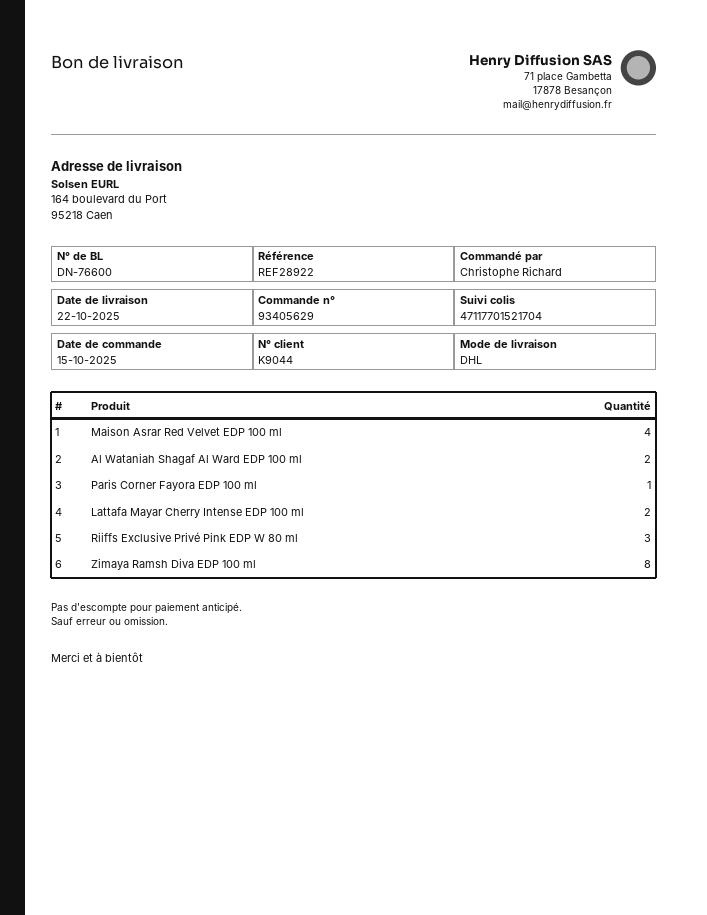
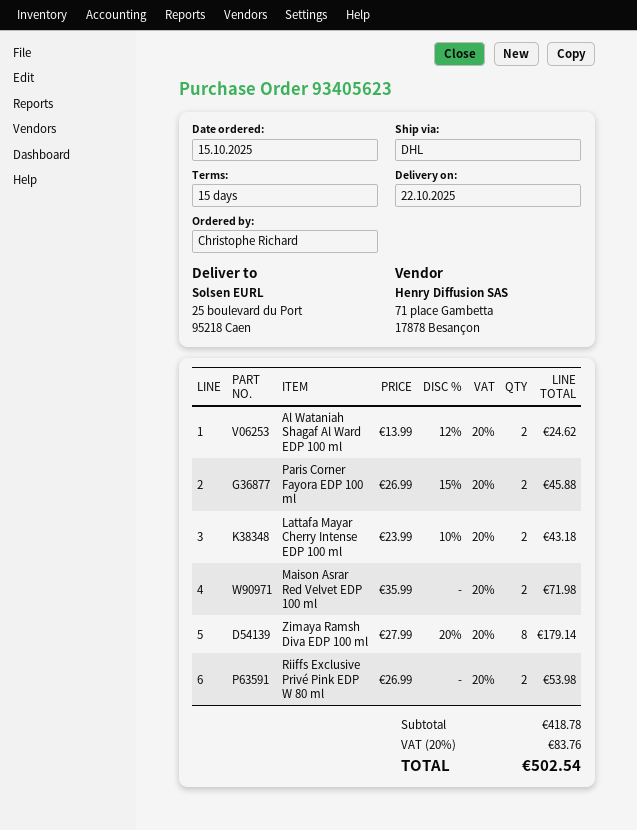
order number: 93405629 -> 93405623
ship to: 164 boulevard du Port, 95218 Caen -> 25 boulevard du Port, 95218 Caen
Maison Asrar Red Velvet EDP 100 ml: 4 -> 2
Paris Corner Fayora EDP 100 ml: 1 -> 2
Riiffs Exclusive Privé Pink EDP W 80 ml: 3 -> 2

